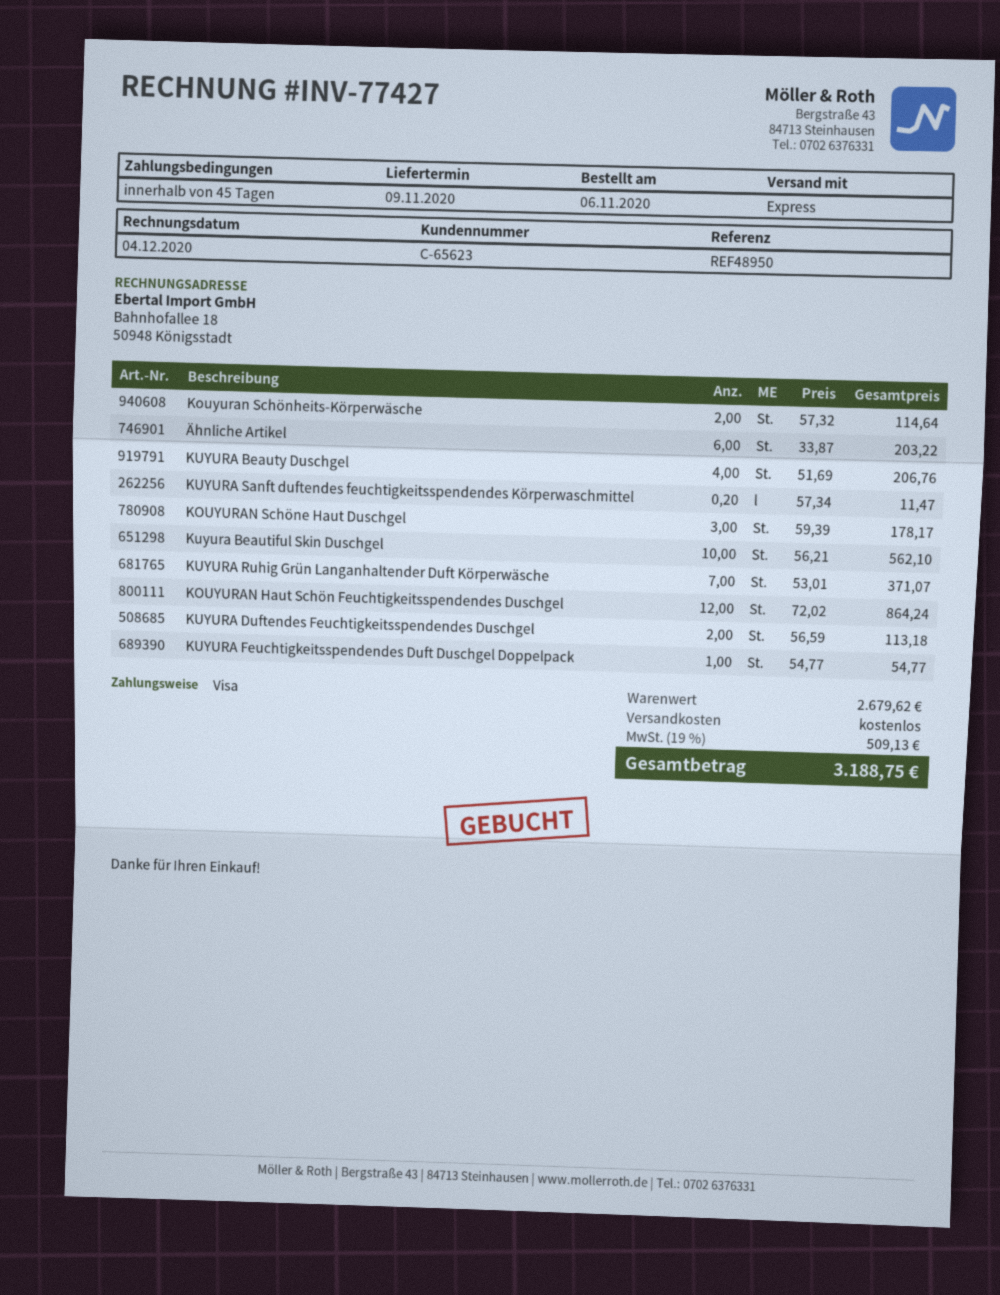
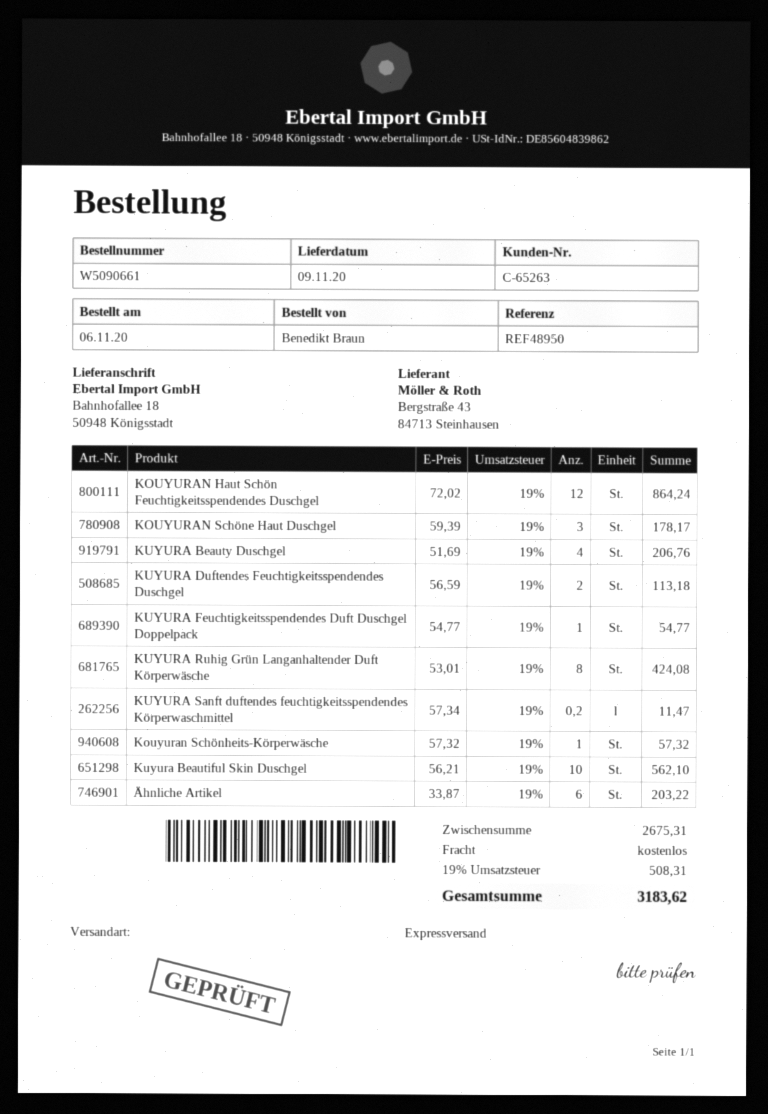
customer number: C-65623 -> C-65263
Kouyuran Schönheits-Körperwäsche: 2 x 57.32 = 114.64 -> 1 x 57.32 = 57.32
KUYURA Ruhig Grün Langanhaltender Duft Körperwäsche: 7 x 53.01 = 371.07 -> 8 x 53.01 = 424.08
subtotal: 2679.62 -> 2675.31
tax: 19% = 509.13 -> 19% = 508.31
total: 3188.75 -> 3183.62

